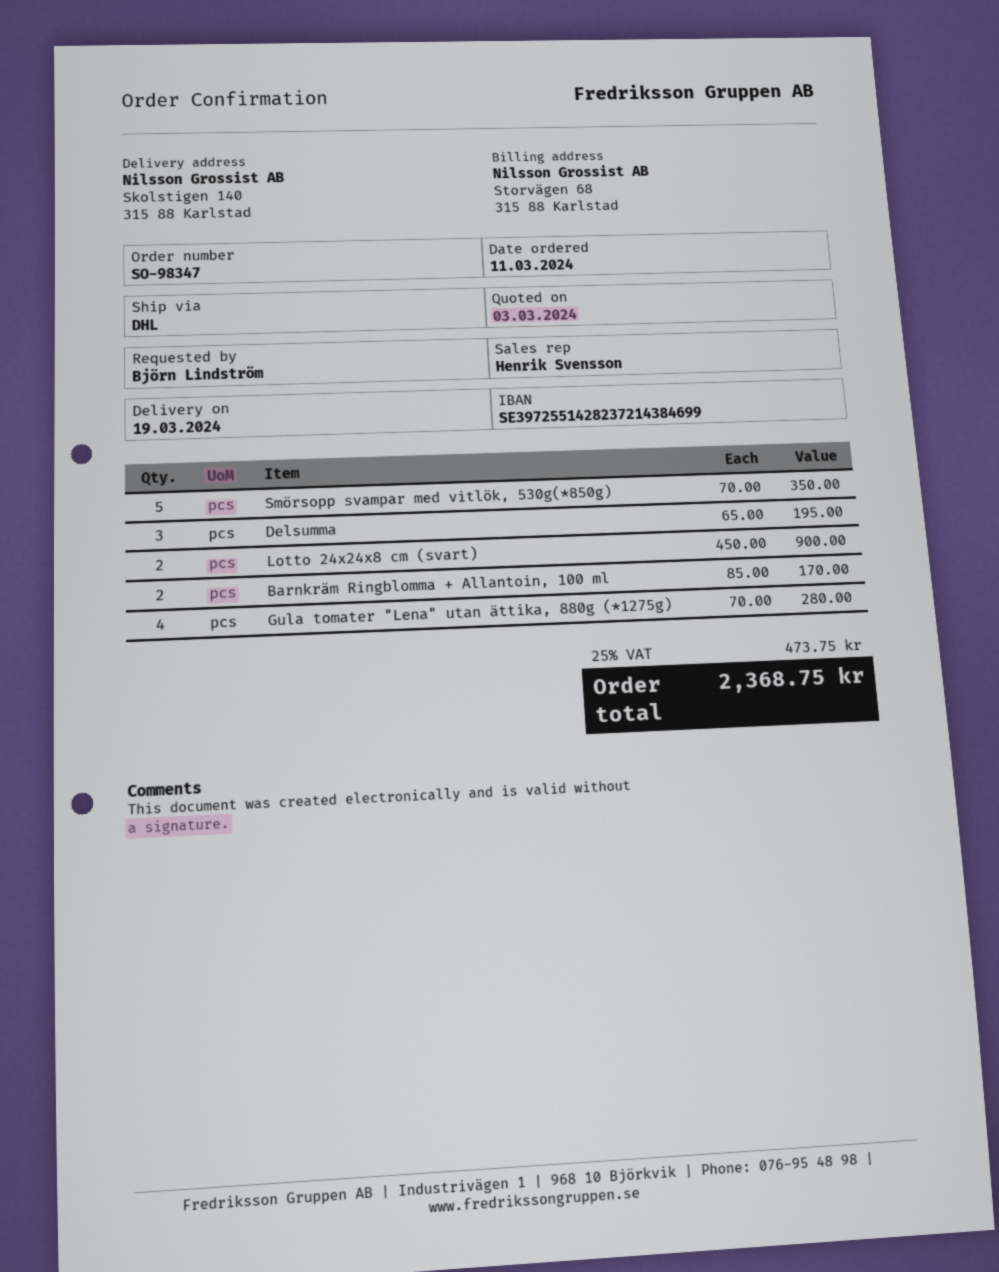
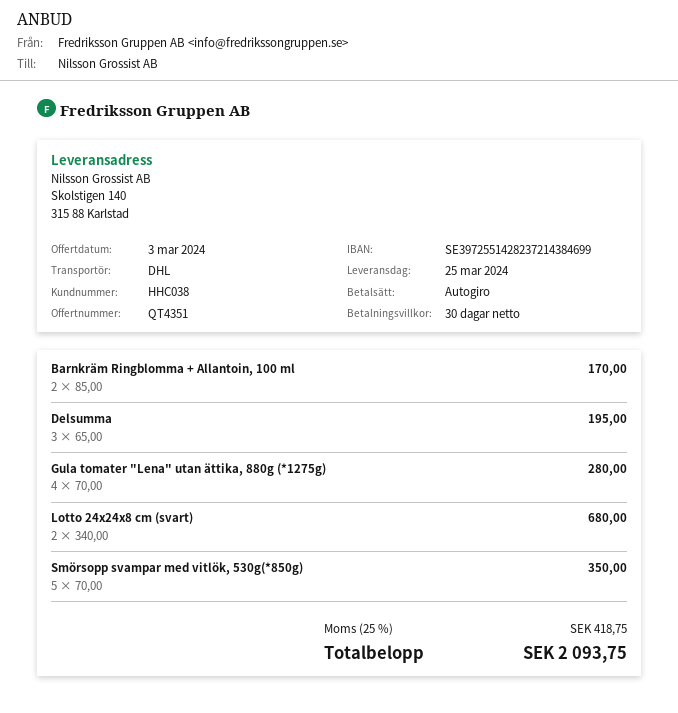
delivery date: 2024-03-19 -> 2024-03-25
Lotto 24x24x8 cm (svart): 2 x 450.00 = 900.00 -> 2 x 340.00 = 680.00
tax: 25% = 473.75 -> 25% = 418.75
total: 2368.75 -> 2093.75

